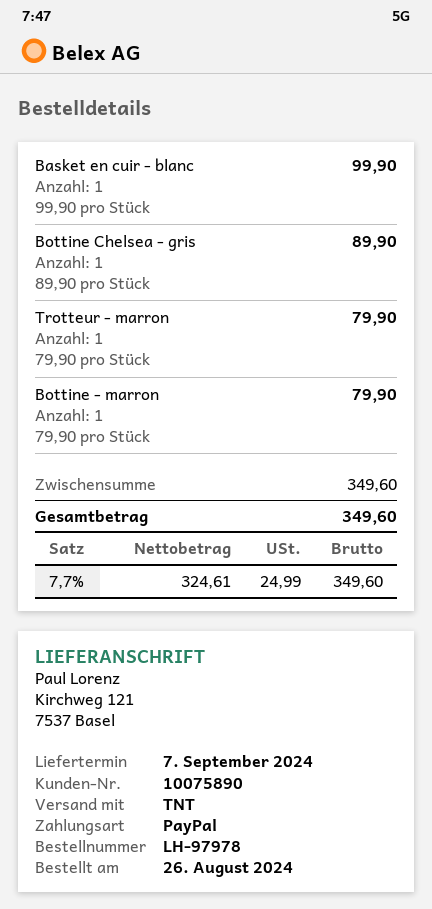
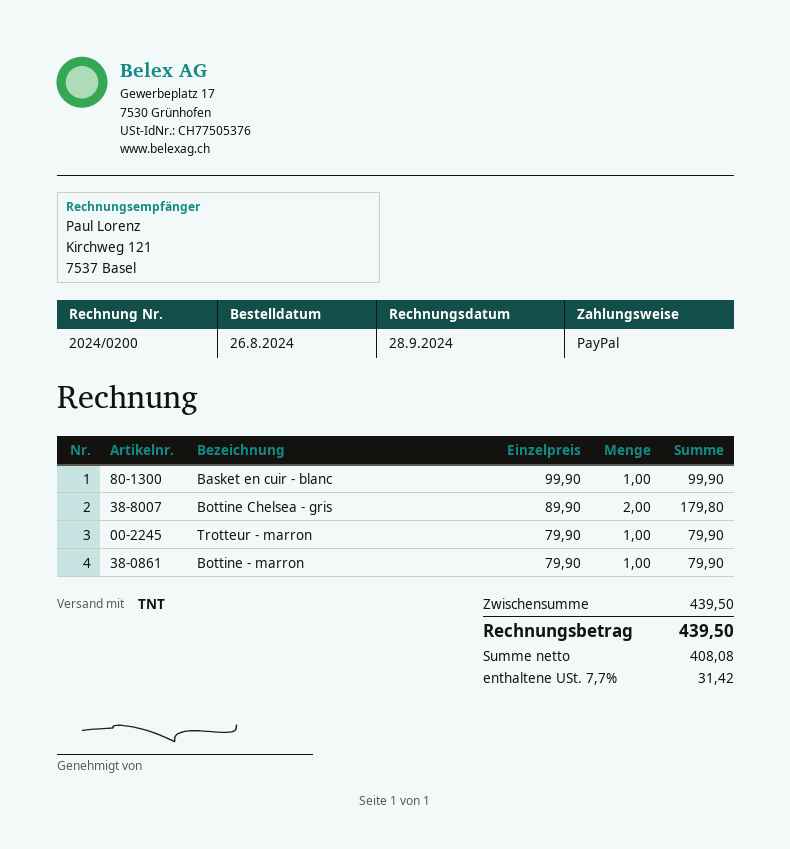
Bottine Chelsea - gris: 1 x 89.90 = 89.90 -> 2 x 89.90 = 179.80
subtotal: 349.60 -> 439.50
net: 324.61 -> 408.08
tax: 7.7% = 24.99 -> 7.7% = 31.42
total: 349.60 -> 439.50

